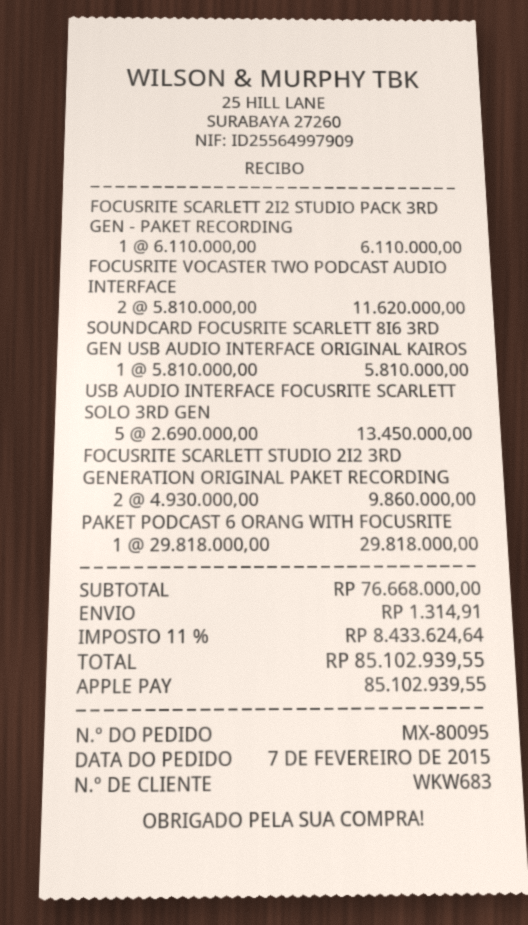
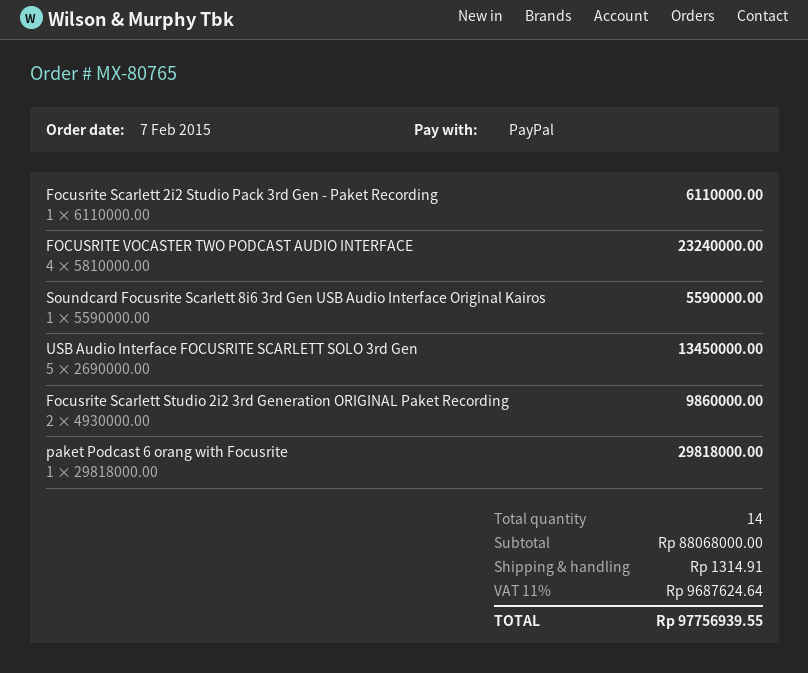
order number: MX-80095 -> MX-80765
payment method: Apple Pay -> PayPal
FOCUSRITE VOCASTER TWO PODCAST AUDIO INTERFACE: 2 x 5810000.00 = 11620000.00 -> 4 x 5810000.00 = 23240000.00
SOUNDCARD FOCUSRITE SCARLETT 8I6 3RD GEN USB AUDIO INTERFACE ORIGINAL KAIROS: 1 x 5810000.00 = 5810000.00 -> 1 x 5590000.00 = 5590000.00
subtotal: 76668000.00 -> 88068000.00
tax: 11% = 8433624.64 -> 11% = 9687624.64
total: 85102939.55 -> 97756939.55

